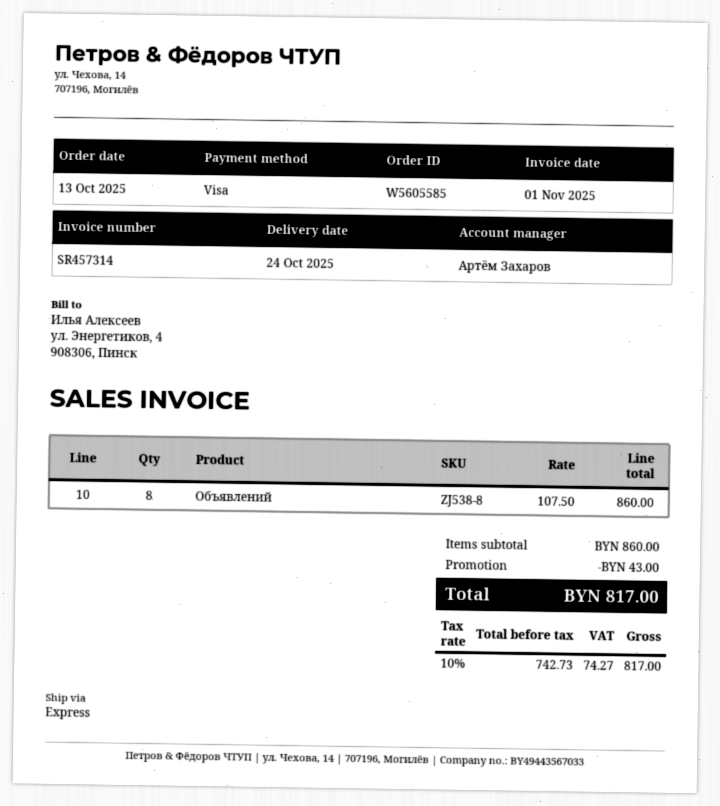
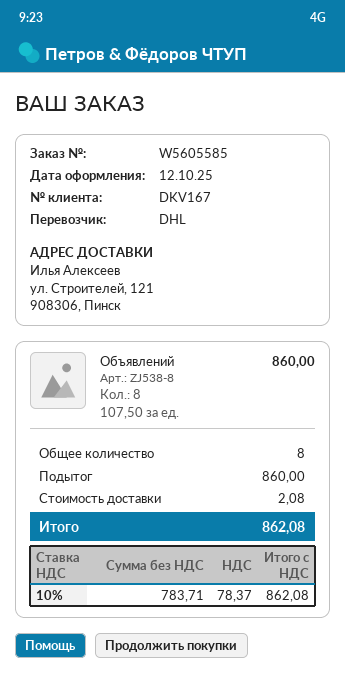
order date: 2025-10-13 -> 2025-10-12
shipping method: express -> DHL
discount: 43.00 -> none
shipping: none -> 2.08
net: 742.73 -> 783.71
tax: 10% = 74.27 -> 10% = 78.37
total: 817.00 -> 862.08

